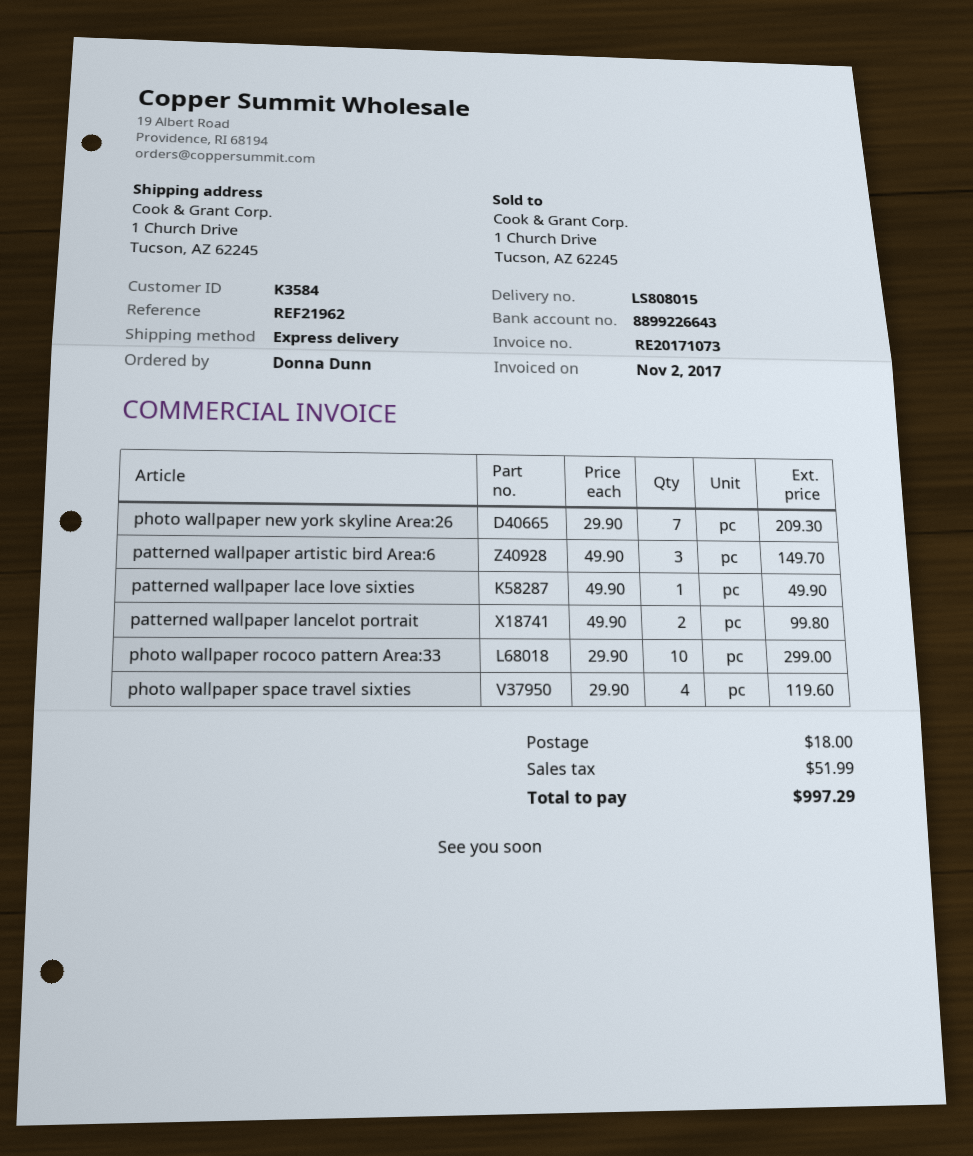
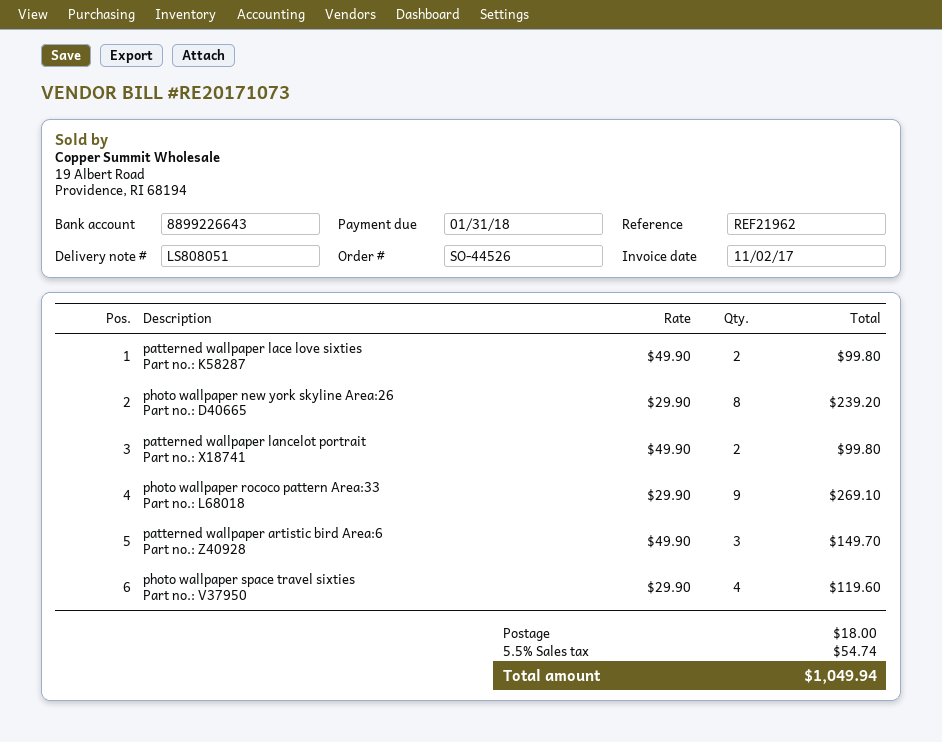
delivery note number: LS808015 -> LS808051
photo wallpaper new york skyline Area:26: 7 x 29.90 = 209.30 -> 8 x 29.90 = 239.20
patterned wallpaper lace love sixties: 1 x 49.90 = 49.90 -> 2 x 49.90 = 99.80
photo wallpaper rococo pattern Area:33: 10 x 29.90 = 299.00 -> 9 x 29.90 = 269.10
tax: 51.99 -> 54.74
total: 997.29 -> 1049.94

